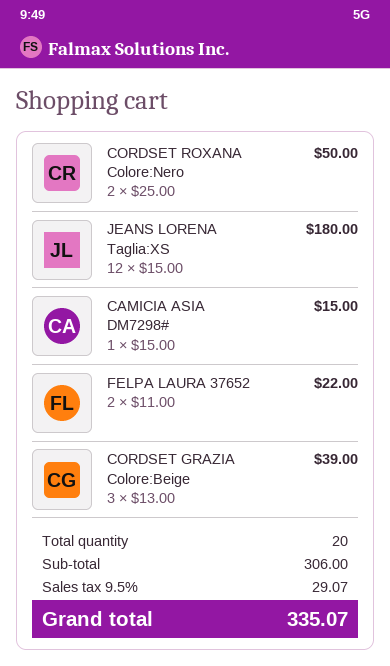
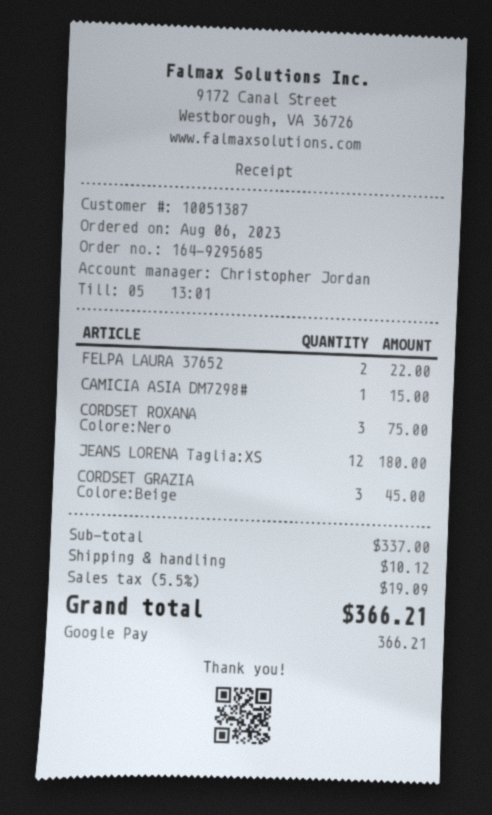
CORDSET ROXANA Colore:Nero: 2 for 50.00 -> 3 for 75.00
CORDSET GRAZIA Colore:Beige: 3 for 39.00 -> 3 for 45.00
subtotal: 306.00 -> 337.00
shipping: none -> 10.12
tax: 9.5% = 29.07 -> 5.5% = 19.09
total: 335.07 -> 366.21

